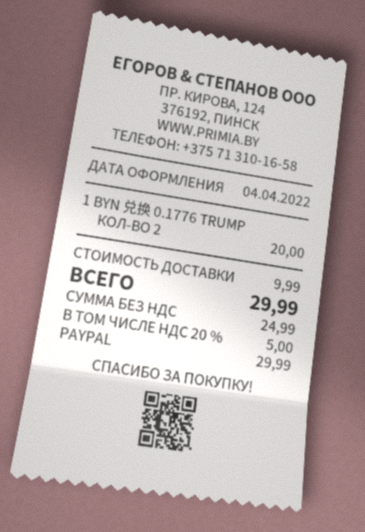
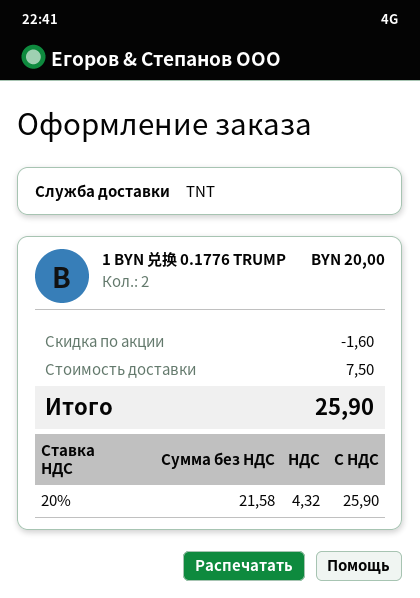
discount: none -> 1.60
shipping: 9.99 -> 7.50
net: 24.99 -> 21.58
tax: 20% = 5.00 -> 20% = 4.32
total: 29.99 -> 25.90

